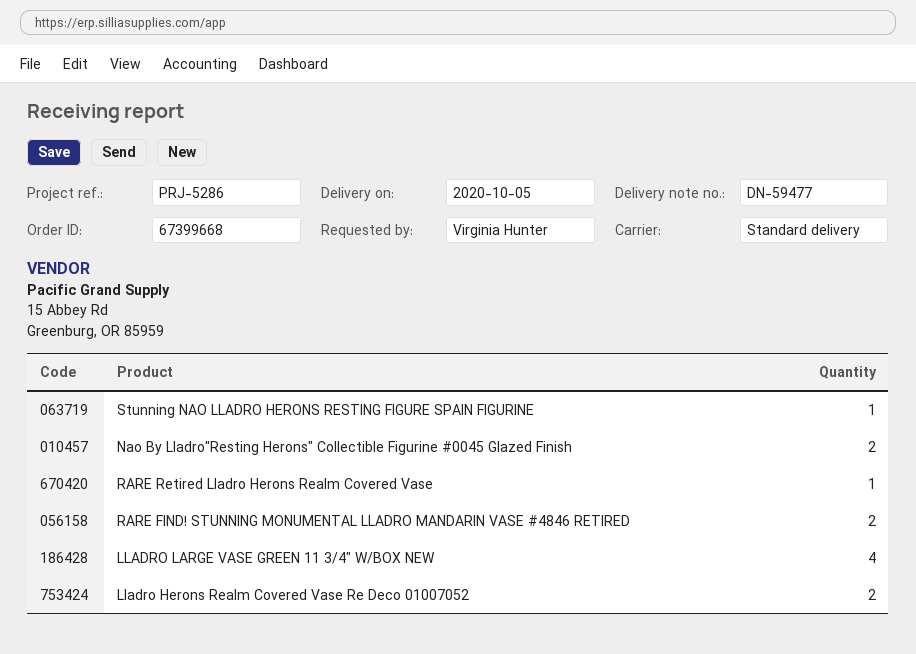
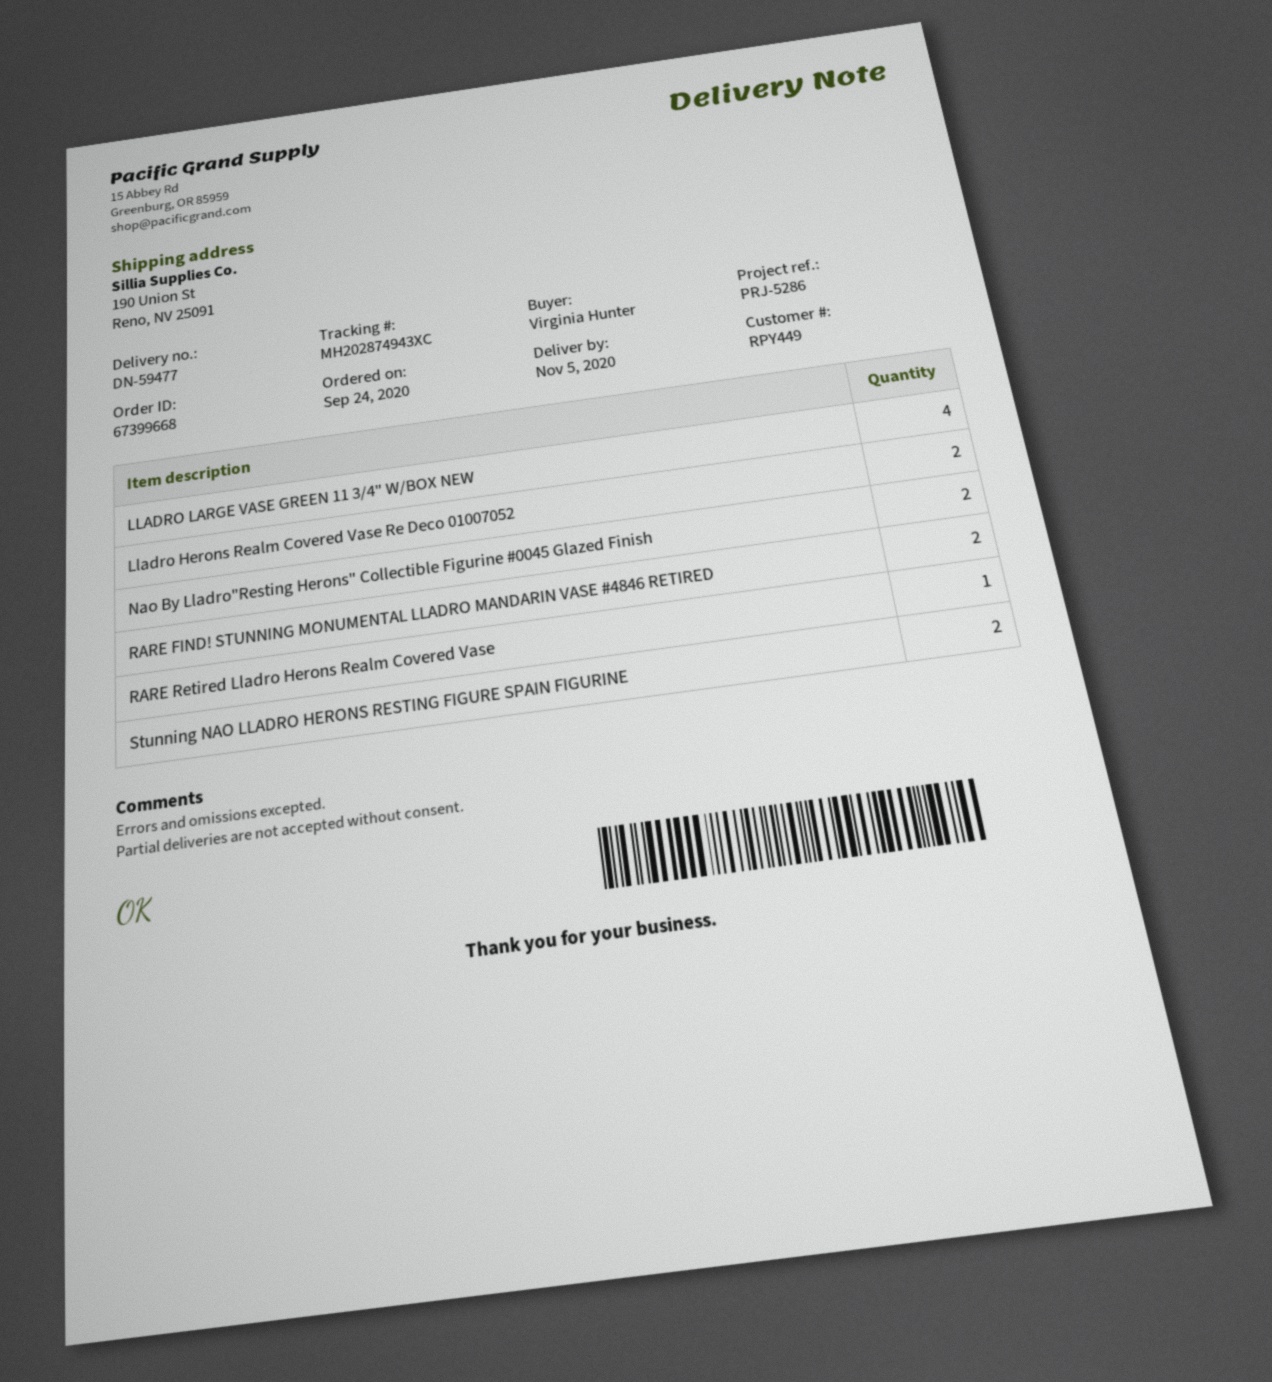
delivery date: 2020-10-05 -> 2020-11-05
Stunning NAO LLADRO HERONS RESTING FIGURE SPAIN FIGURINE: 1 -> 2

